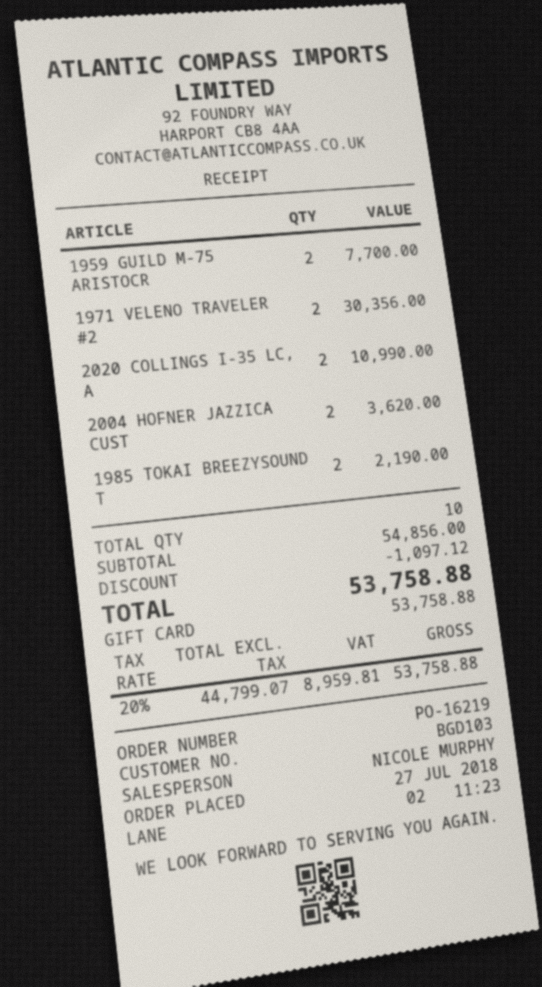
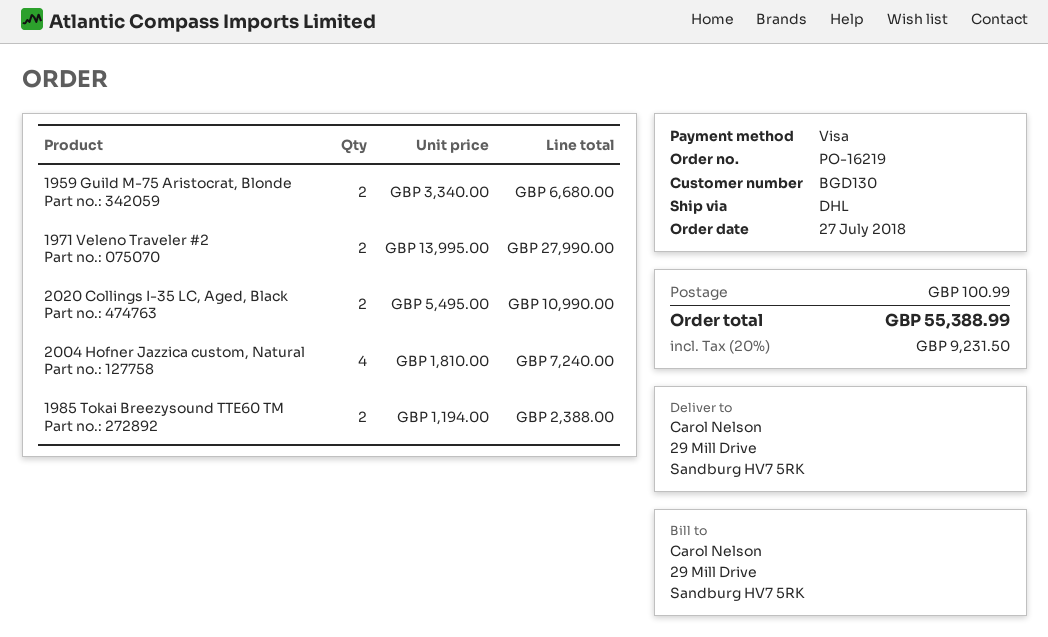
customer number: BGD103 -> BGD130
payment method: gift card -> Visa
1959 GUILD M-75 ARISTOCR: 2 for 7700.00 -> 2 for 6680.00
1971 VELENO TRAVELER #2: 2 for 30356.00 -> 2 for 27990.00
2004 HOFNER JAZZICA CUST: 2 for 3620.00 -> 4 for 7240.00
1985 TOKAI BREEZYSOUND T: 2 for 2190.00 -> 2 for 2388.00
discount: 1097.12 -> none
shipping: none -> 100.99
tax: 20% = 8959.81 -> 20% = 9231.50
total: 53758.88 -> 55388.99

